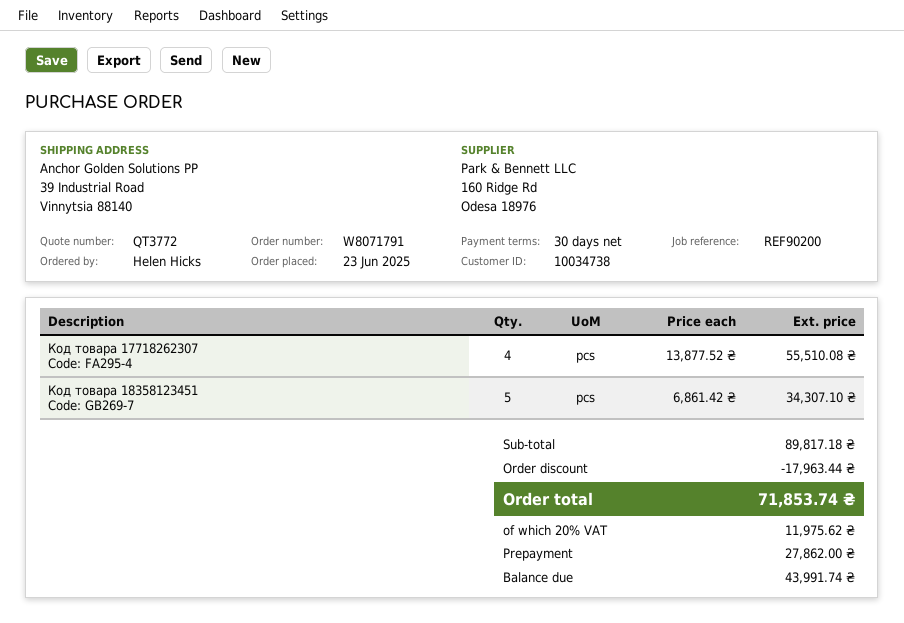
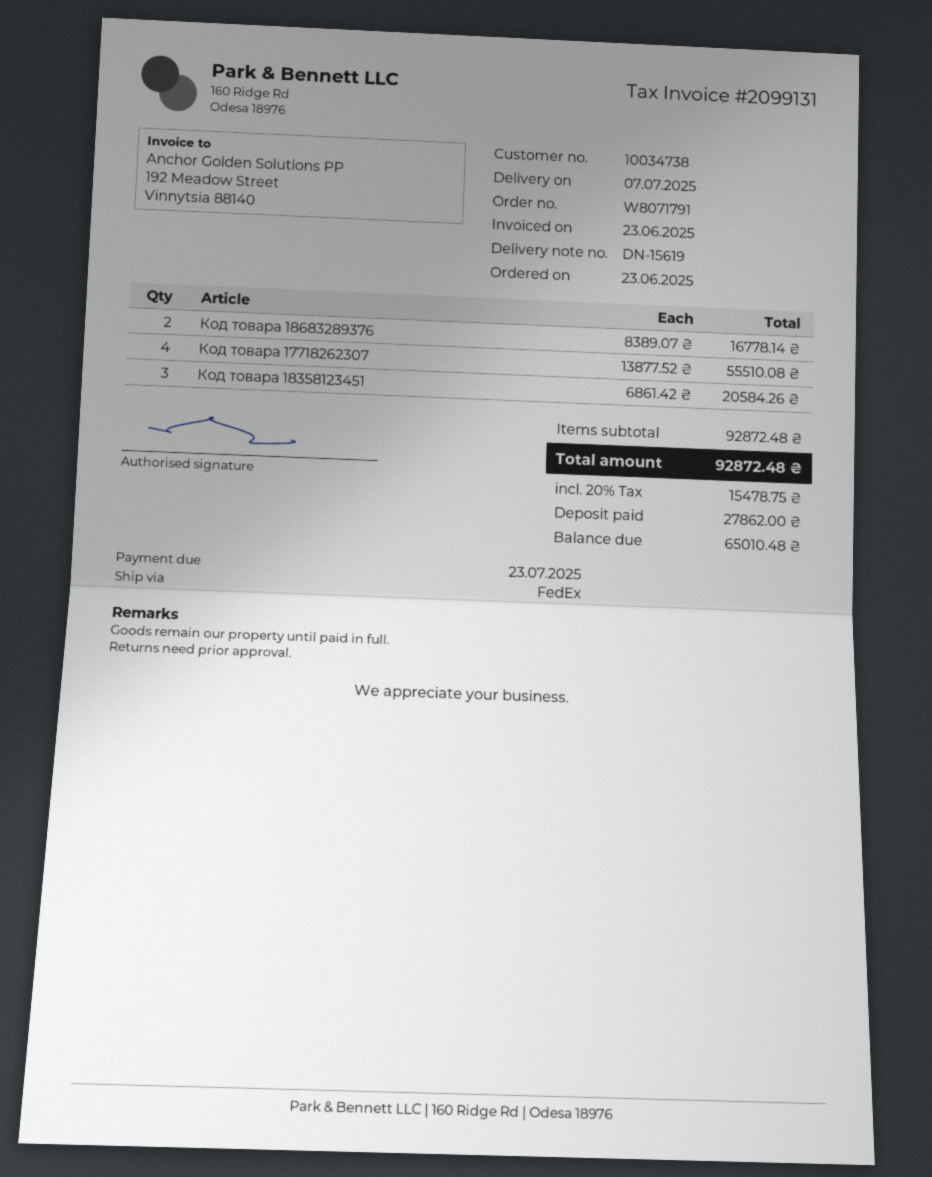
Код товара 18358123451: 5 x 6861.42 = 34307.10 -> 3 x 6861.42 = 20584.26
Код товара 18683289376: none -> 2 x 8389.07 = 16778.14
subtotal: 89817.18 -> 92872.48
discount: 17963.44 -> none
tax: 20% = 11975.62 -> 20% = 15478.75
total: 71853.74 -> 92872.48
balance: 43991.74 -> 65010.48

